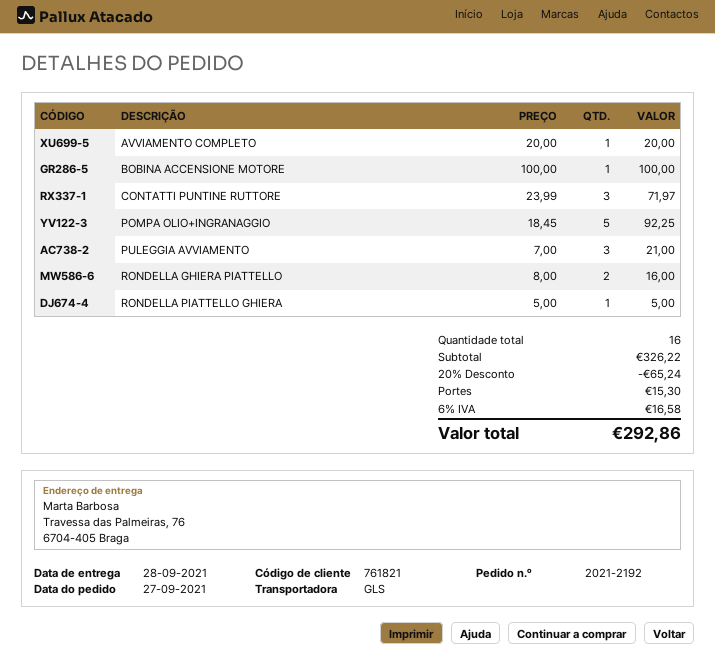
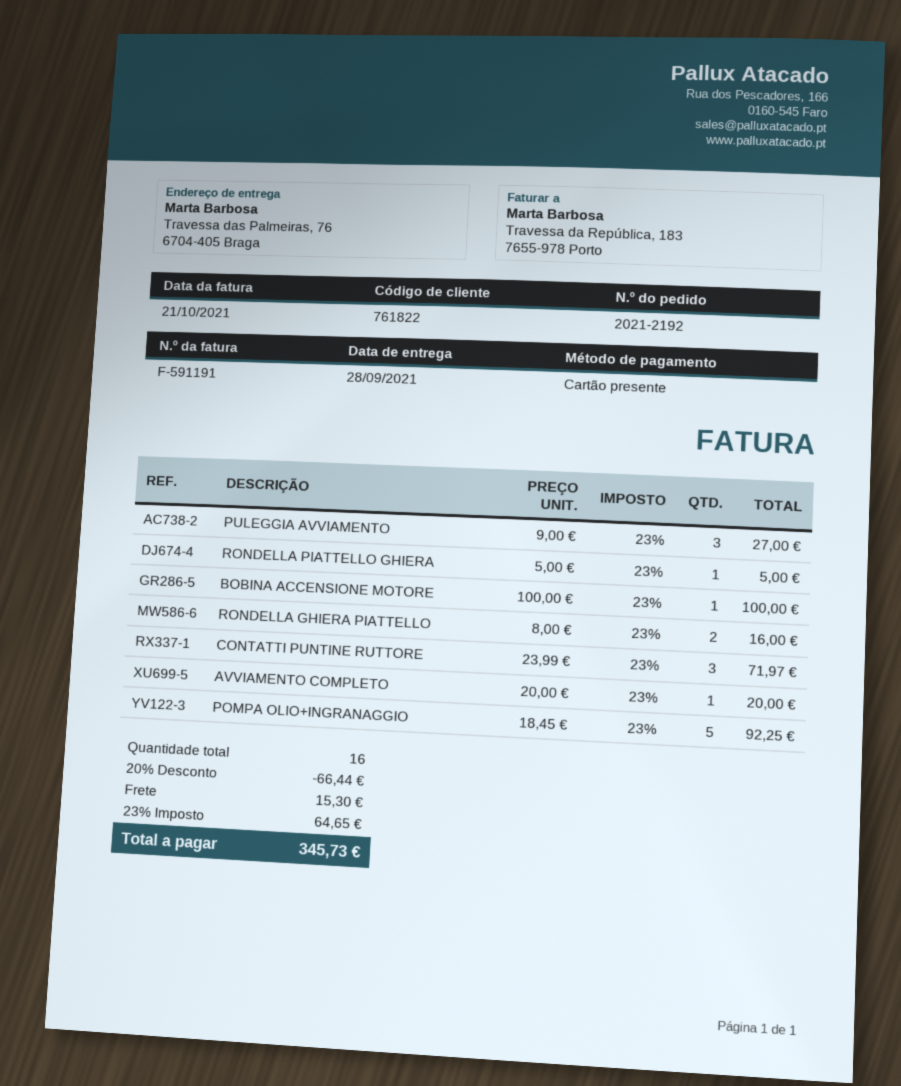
customer number: 761821 -> 761822
PULEGGIA AVVIAMENTO: 3 x 7.00 = 21.00 -> 3 x 9.00 = 27.00
discount: 20% = 65.24 -> 20% = 66.44
tax: 6% = 16.58 -> 23% = 64.65
total: 292.86 -> 345.73

